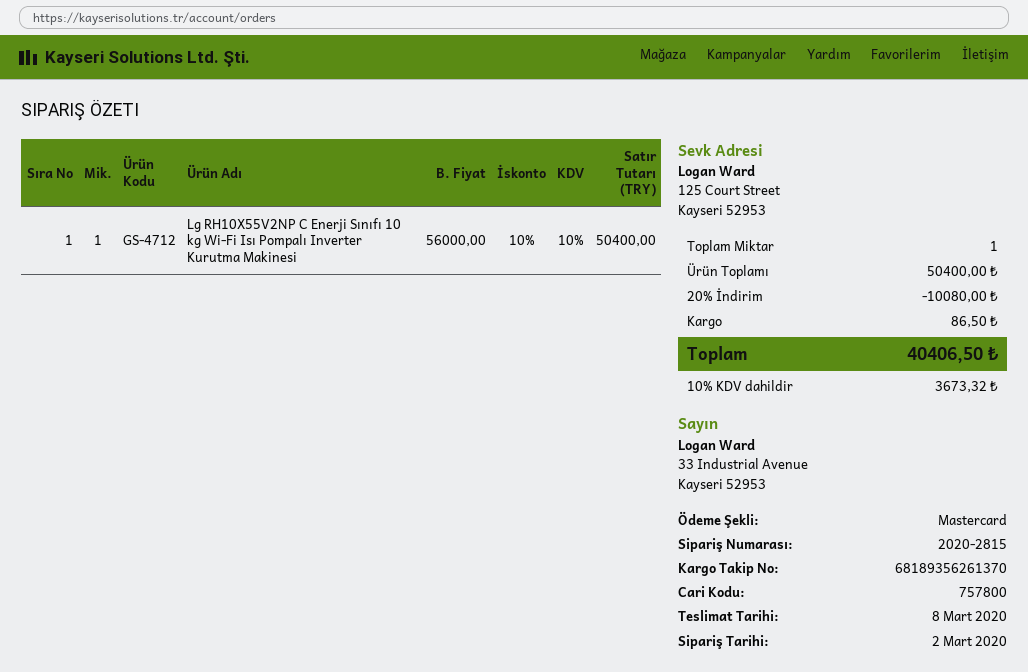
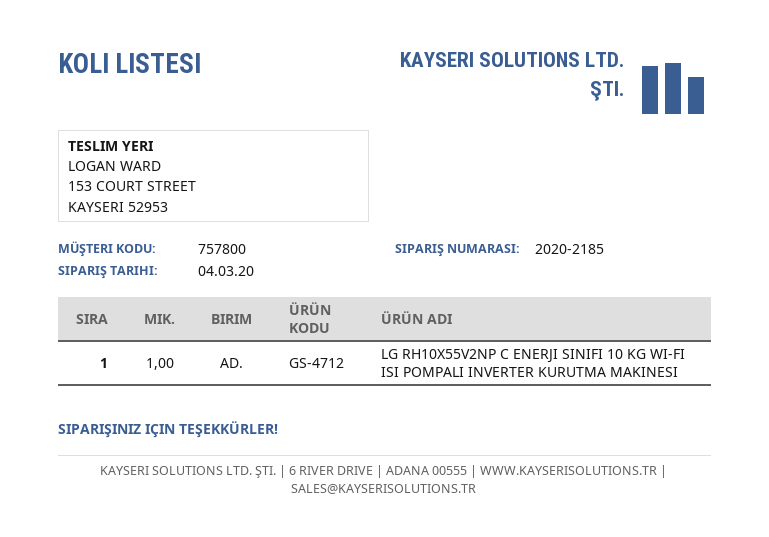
order number: 2020-2815 -> 2020-2185
order date: 2020-03-02 -> 2020-03-04
ship to: 125 Court Street, Kayseri 52953 -> 153 COURT STREET, KAYSERI 52953

